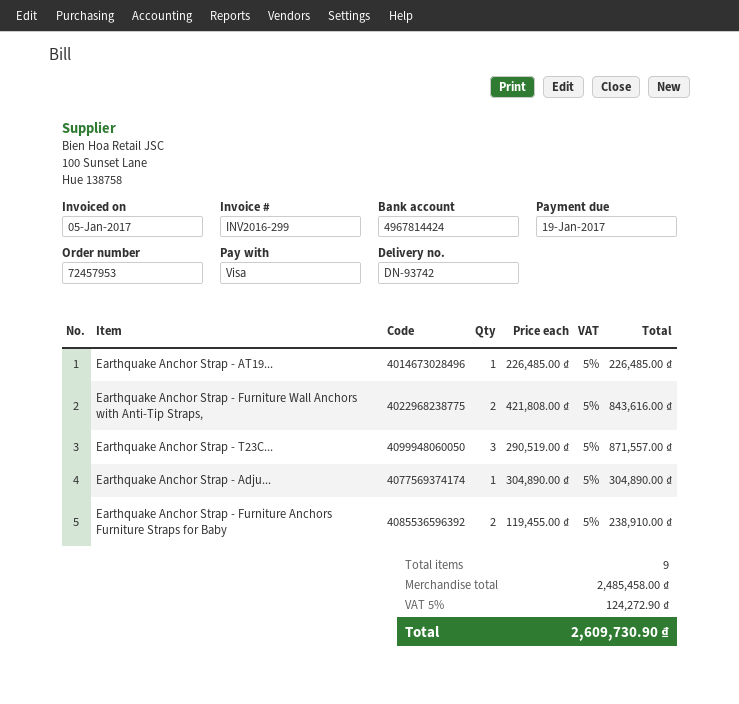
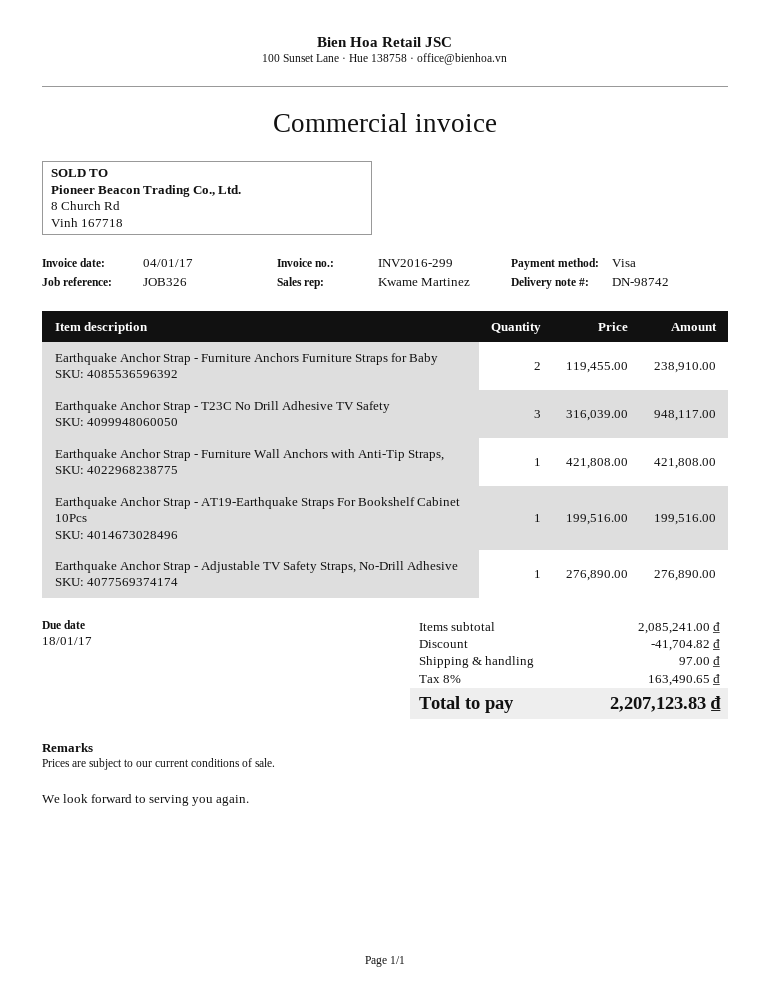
delivery note number: DN-93742 -> DN-98742
invoice date: 2017-01-05 -> 2017-01-04
due date: 2017-01-19 -> 2017-01-18
Earthquake Anchor Strap - AT19...: 1 x 226485.00 = 226485.00 -> 1 x 199516.00 = 199516.00
Earthquake Anchor Strap - Furniture Wall Anchors with Anti-Tip Straps,: 2 x 421808.00 = 843616.00 -> 1 x 421808.00 = 421808.00
Earthquake Anchor Strap - T23C...: 3 x 290519.00 = 871557.00 -> 3 x 316039.00 = 948117.00
Earthquake Anchor Strap - Adju...: 1 x 304890.00 = 304890.00 -> 1 x 276890.00 = 276890.00
subtotal: 2485458.00 -> 2085241.00
discount: none -> 41704.82
shipping: none -> 97.00
tax: 5% = 124272.90 -> 8% = 163490.65
total: 2609730.90 -> 2207123.83

